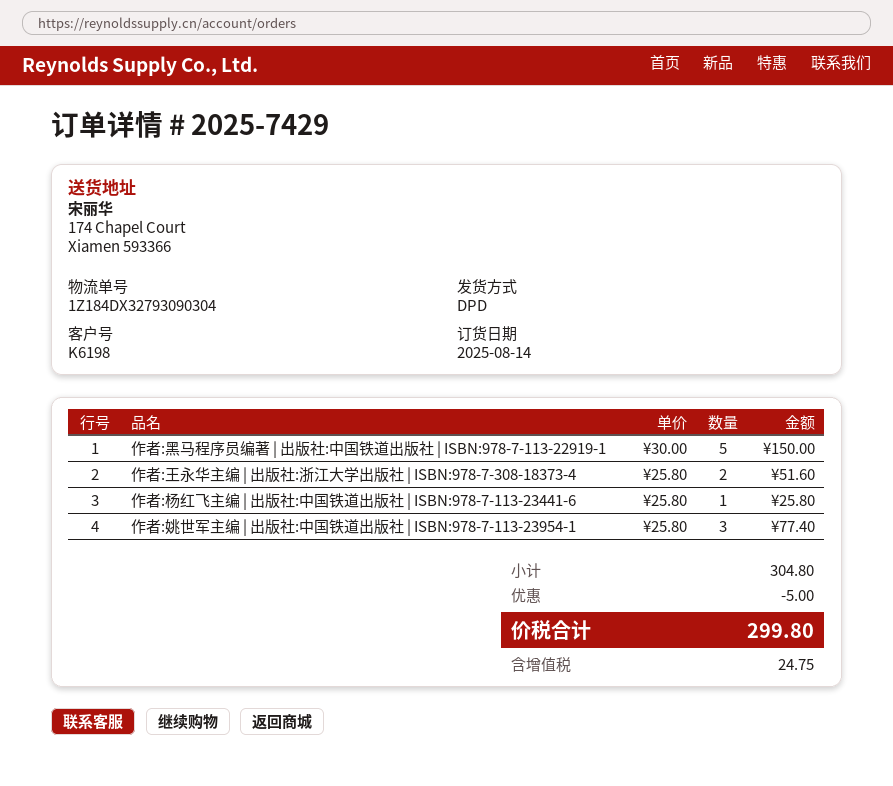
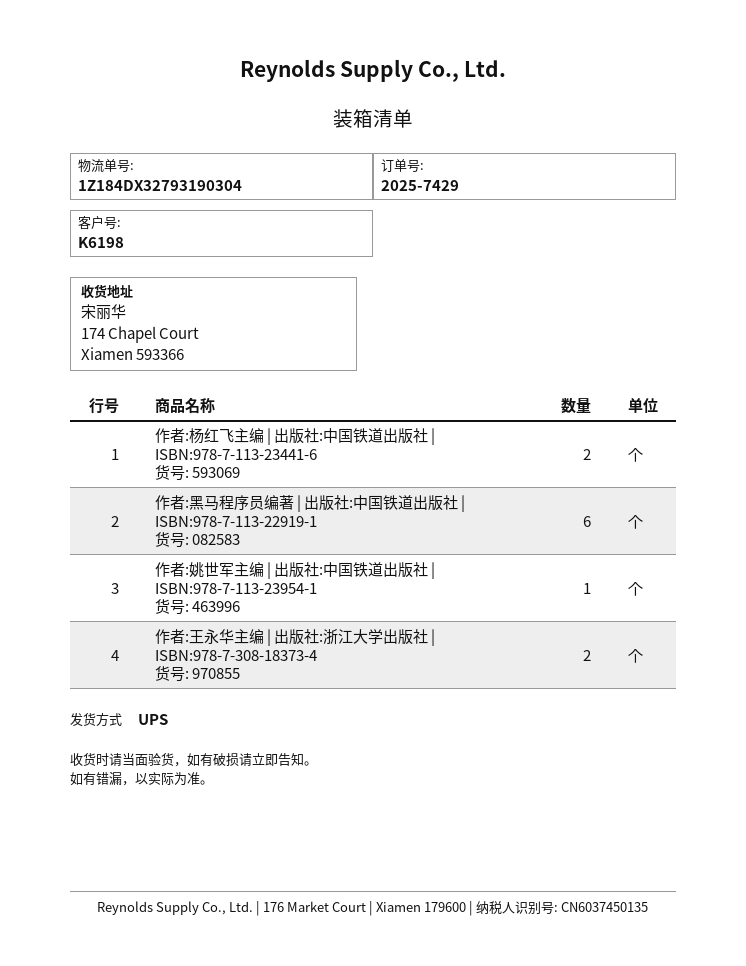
shipping method: DPD -> UPS
tracking number: 1Z184DX32793090304 -> 1Z184DX32793190304
作者:黑马程序员编著 | 出版社:中国铁道出版社 | ISBN:978-7-113-22919-1: 5 -> 6
作者:杨红飞主编 | 出版社:中国铁道出版社 | ISBN:978-7-113-23441-6: 1 -> 2
作者:姚世军主编 | 出版社:中国铁道出版社 | ISBN:978-7-113-23954-1: 3 -> 1

